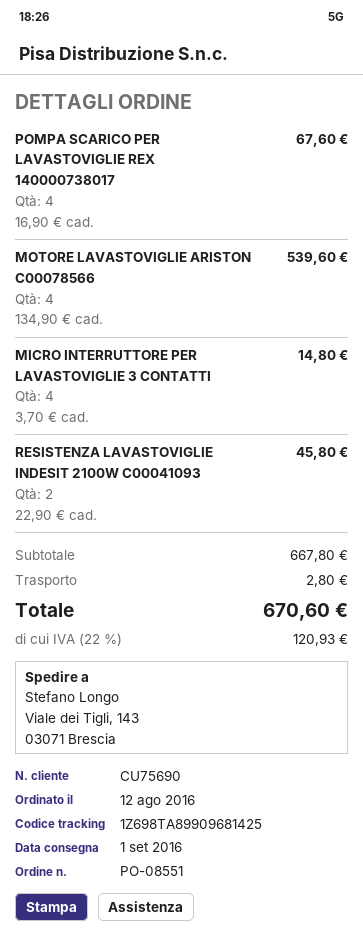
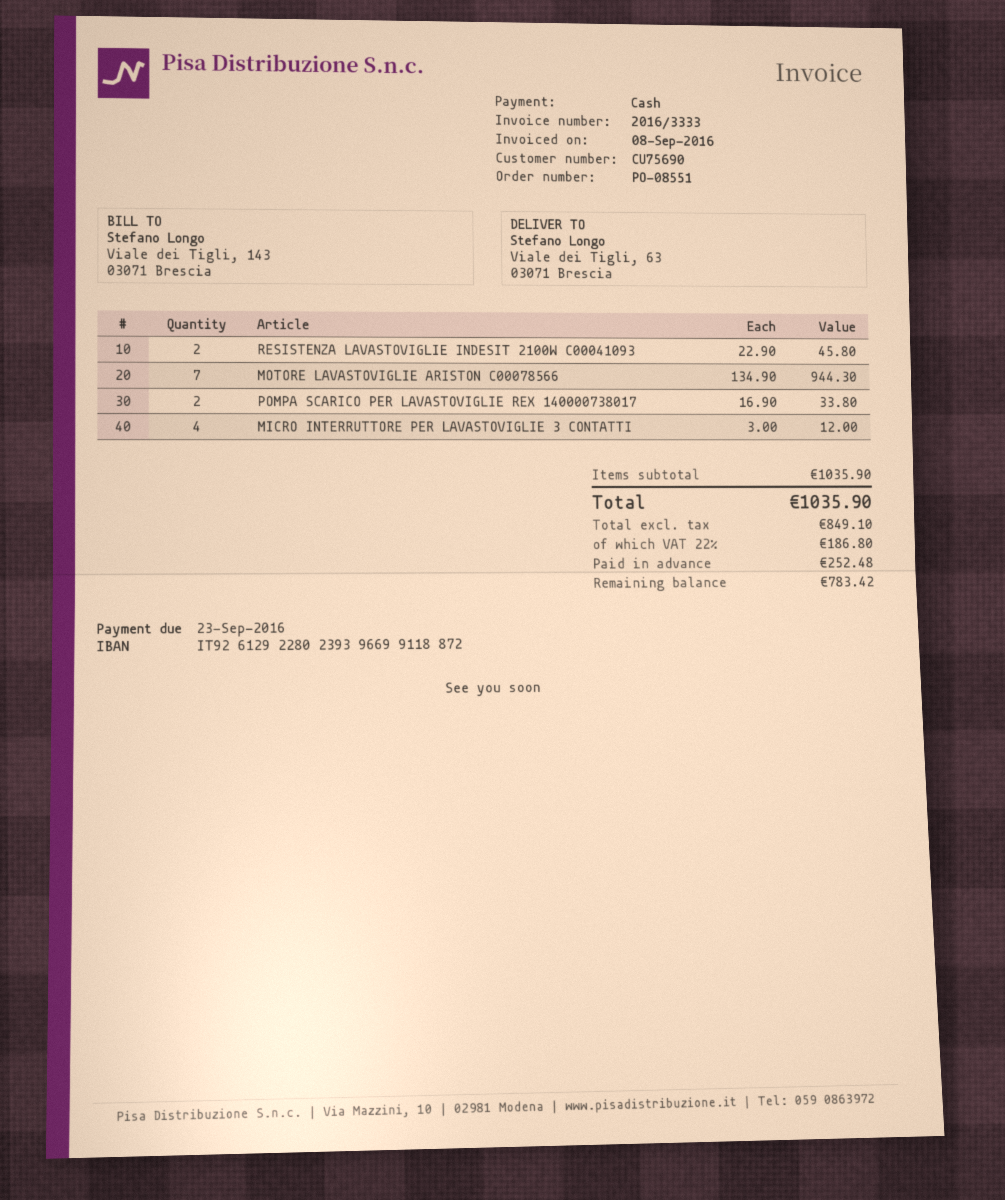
ship to: Viale dei Tigli, 143, 03071 Brescia -> Viale dei Tigli, 63, 03071 Brescia
POMPA SCARICO PER LAVASTOVIGLIE REX 140000738017: 4 x 16.90 = 67.60 -> 2 x 16.90 = 33.80
MOTORE LAVASTOVIGLIE ARISTON C00078566: 4 x 134.90 = 539.60 -> 7 x 134.90 = 944.30
MICRO INTERRUTTORE PER LAVASTOVIGLIE 3 CONTATTI: 4 x 3.70 = 14.80 -> 4 x 3.00 = 12.00
subtotal: 667.80 -> 1035.90
shipping: 2.80 -> none
tax: 22% = 120.93 -> 22% = 186.80
total: 670.60 -> 1035.90

